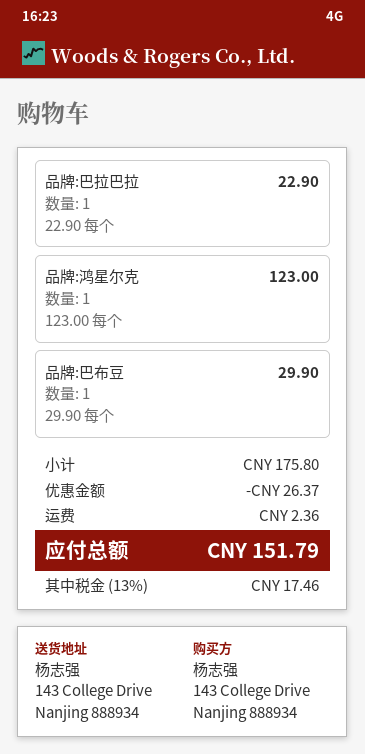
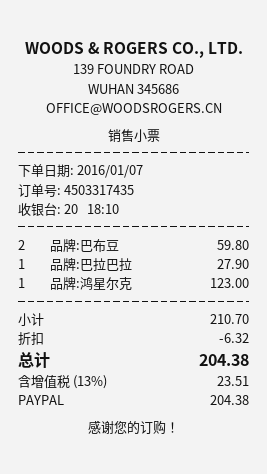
品牌:巴拉巴拉: 1 for 22.90 -> 1 for 27.90
品牌:巴布豆: 1 for 29.90 -> 2 for 59.80
subtotal: 175.80 -> 210.70
discount: 26.37 -> 6.32
shipping: 2.36 -> none
tax: 13% = 17.46 -> 13% = 23.51
total: 151.79 -> 204.38

